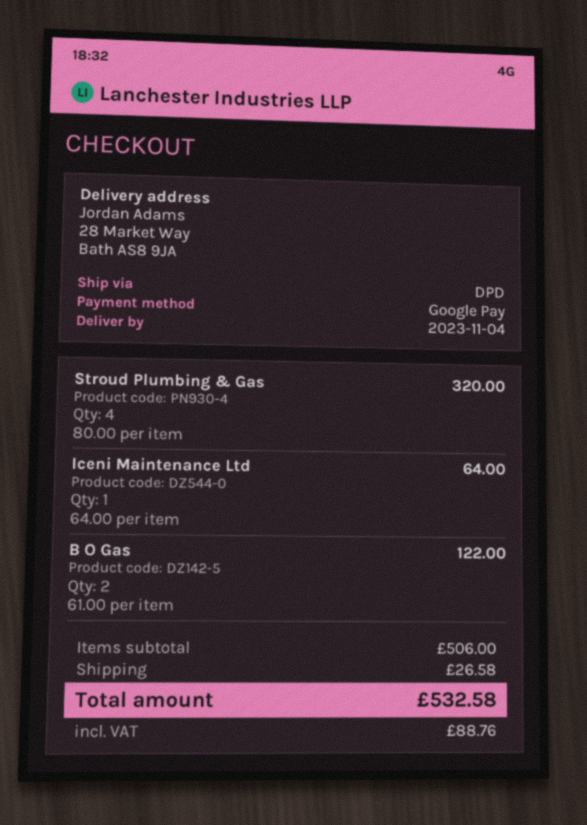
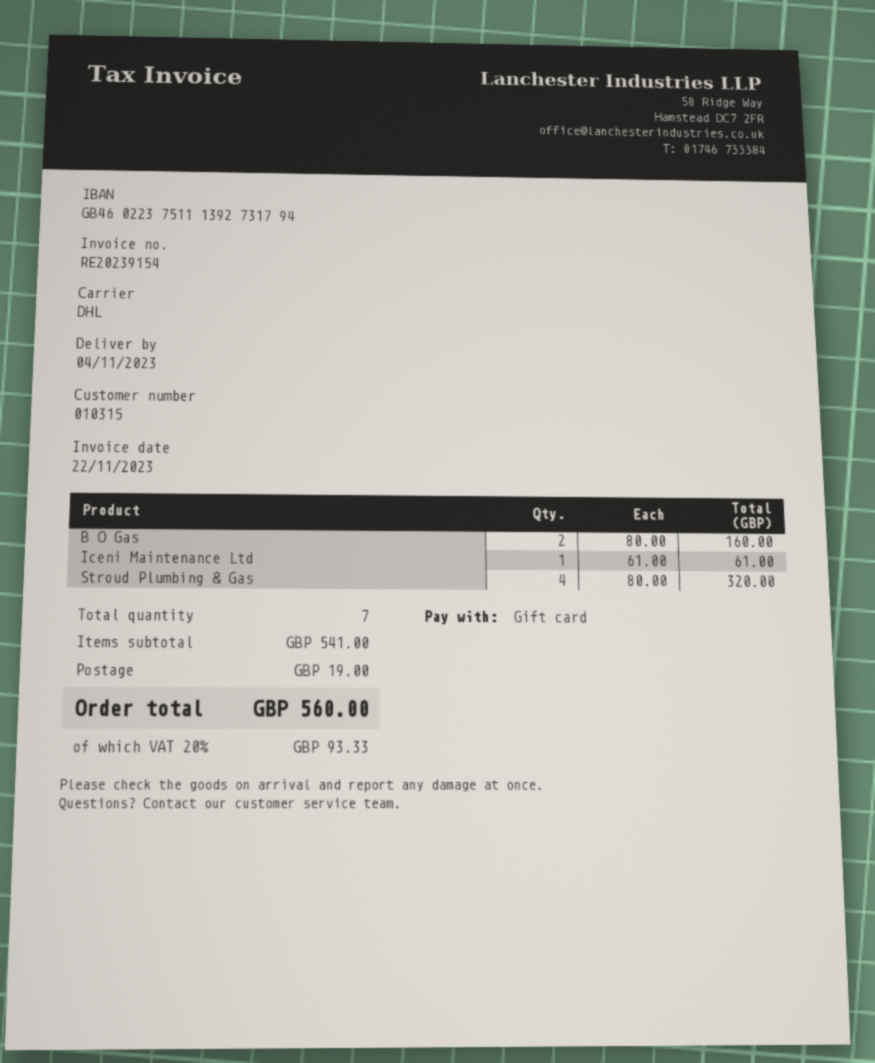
payment method: Google Pay -> gift card
shipping method: DPD -> DHL
Iceni Maintenance Ltd: 1 x 64.00 = 64.00 -> 1 x 61.00 = 61.00
B O Gas: 2 x 61.00 = 122.00 -> 2 x 80.00 = 160.00
subtotal: 506.00 -> 541.00
shipping: 26.58 -> 19.00
tax: 88.76 -> 93.33
total: 532.58 -> 560.00

